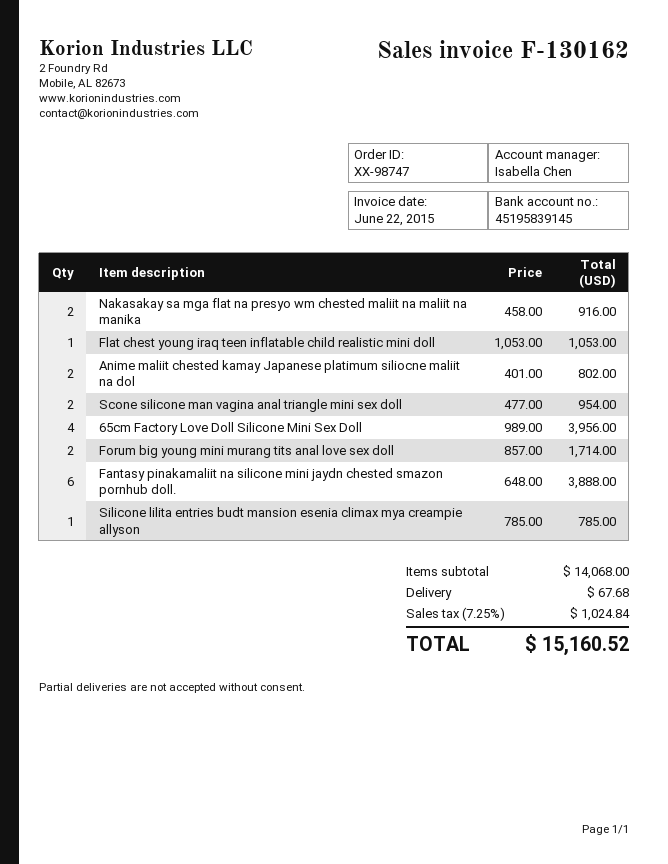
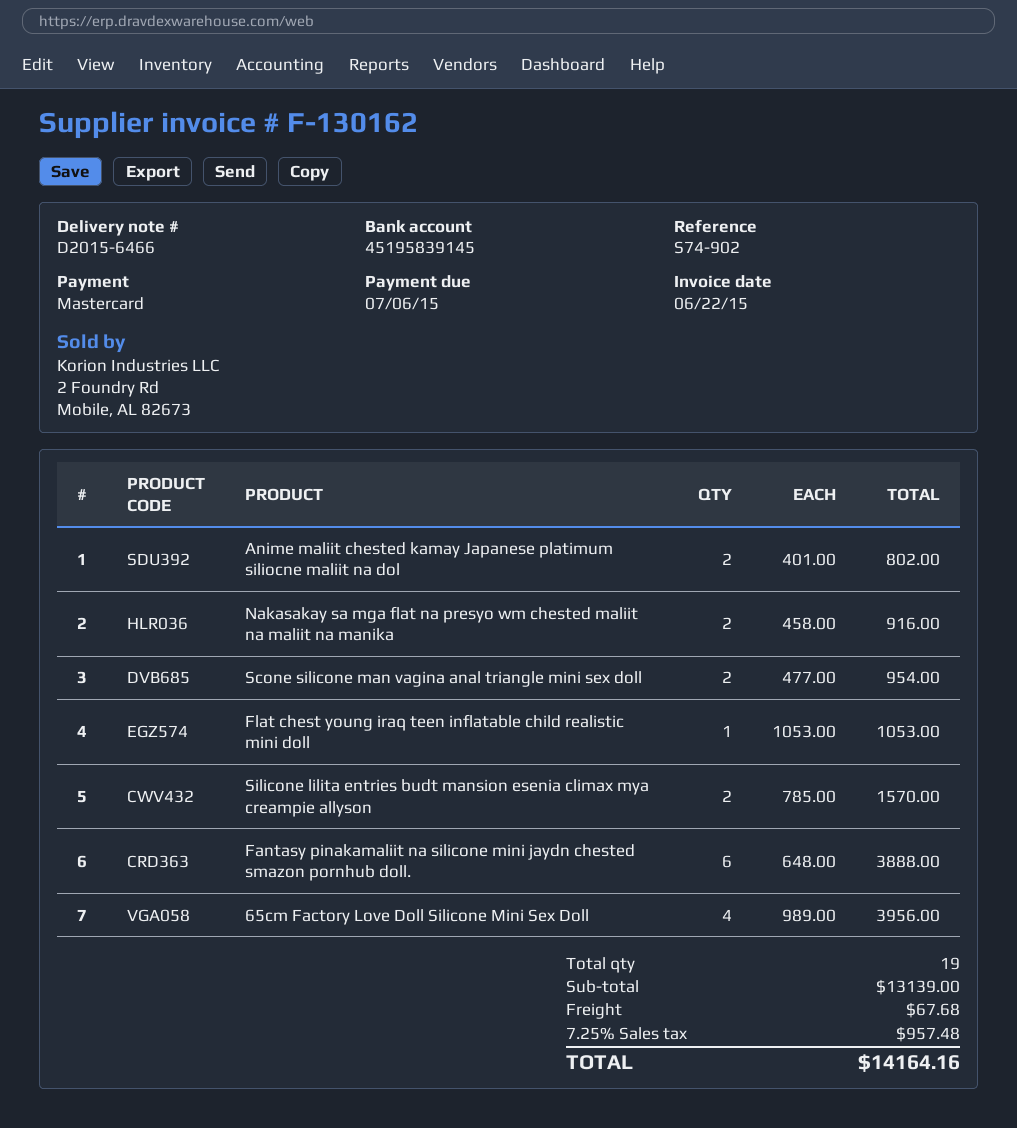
Forum big young mini murang tits anal love sex doll: 2 x 857.00 = 1714.00 -> none
Silicone lilita entries budt mansion esenia climax mya creampie allyson: 1 x 785.00 = 785.00 -> 2 x 785.00 = 1570.00
subtotal: 14068.00 -> 13139.00
tax: 7.25% = 1024.84 -> 7.25% = 957.48
total: 15160.52 -> 14164.16

